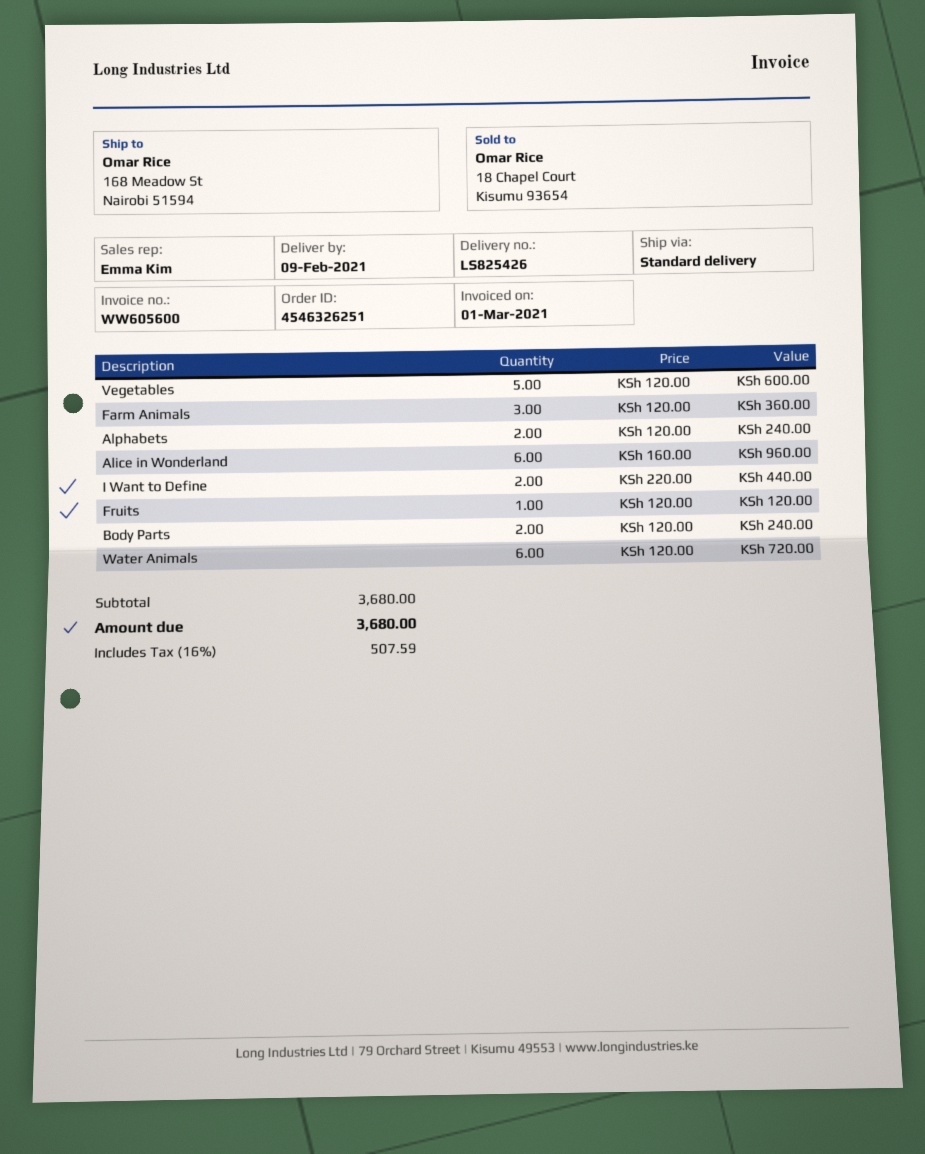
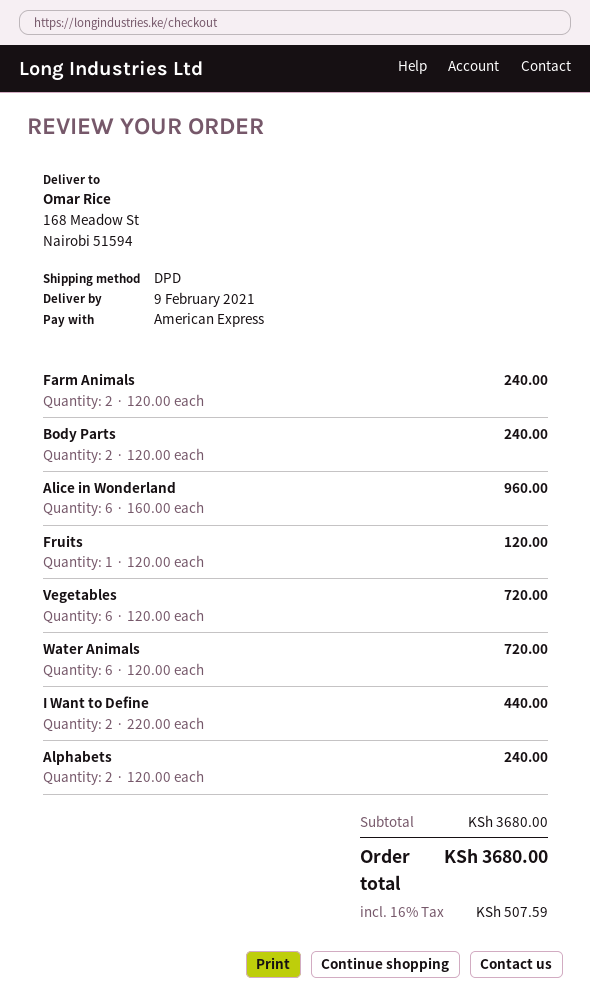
shipping method: standard -> DPD
Vegetables: 5 x 120.00 = 600.00 -> 6 x 120.00 = 720.00
Farm Animals: 3 x 120.00 = 360.00 -> 2 x 120.00 = 240.00

